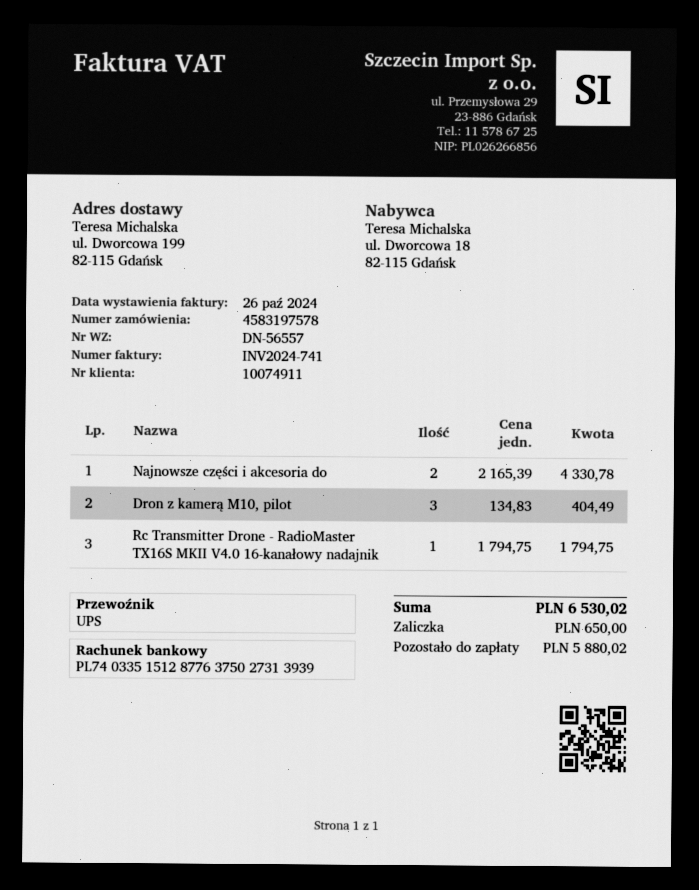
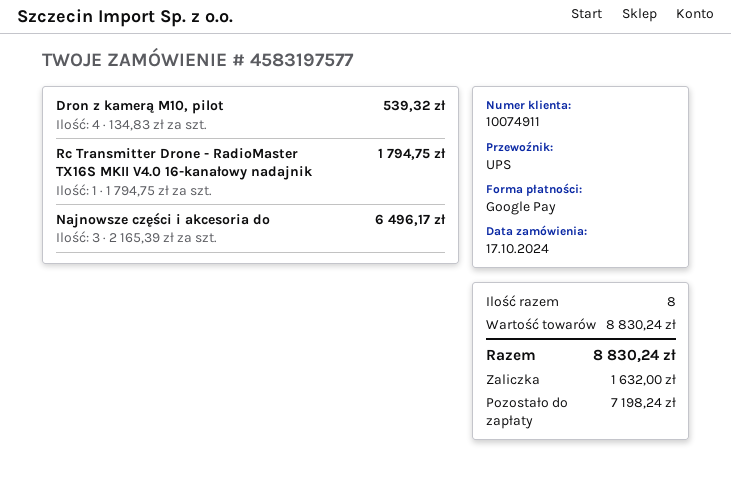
order number: 4583197578 -> 4583197577
Najnowsze części i akcesoria do: 2 x 2165.39 = 4330.78 -> 3 x 2165.39 = 6496.17
Dron z kamerą M10, pilot: 3 x 134.83 = 404.49 -> 4 x 134.83 = 539.32
total: 6530.02 -> 8830.24
deposit: 650.00 -> 1632.00
balance: 5880.02 -> 7198.24

